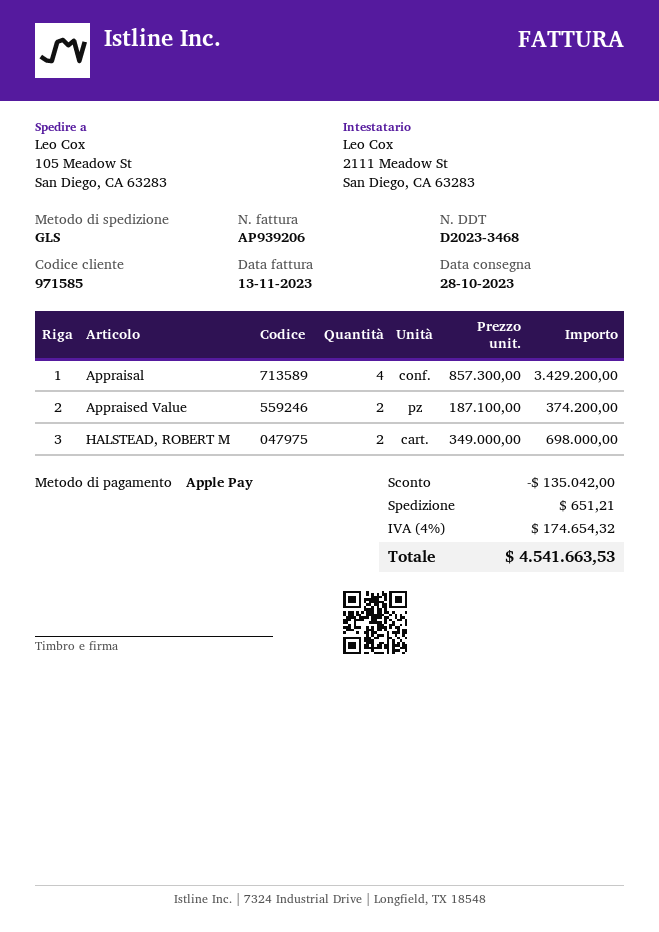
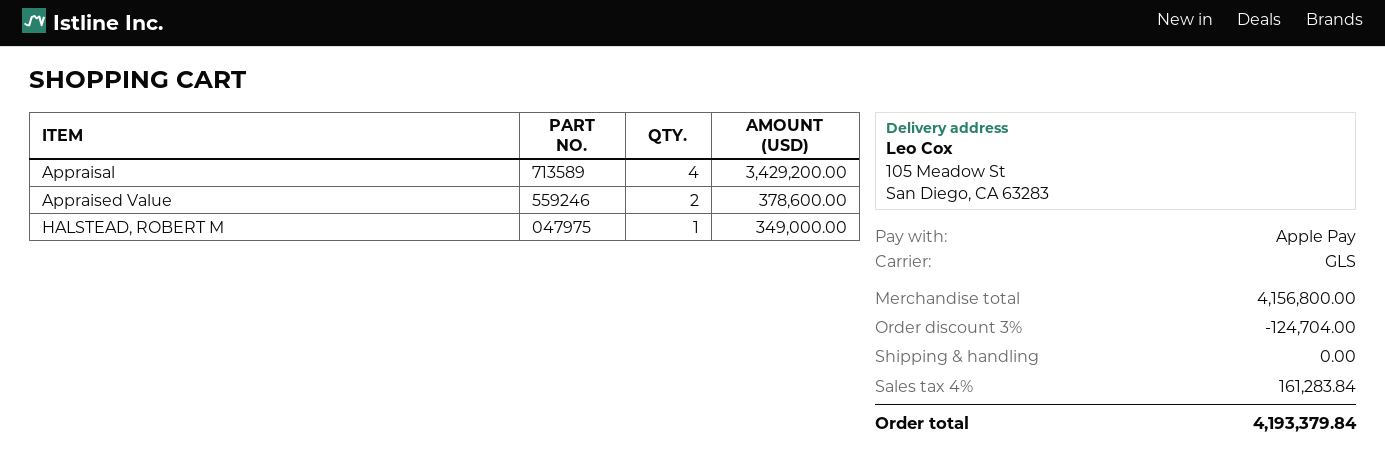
Appraised Value: 2 for 374200.00 -> 2 for 378600.00
HALSTEAD, ROBERT M: 2 for 698000.00 -> 1 for 349000.00
discount: 135042.00 -> 124704.00
shipping: 651.21 -> 0.00
tax: 4% = 174654.32 -> 4% = 161283.84
total: 4541663.53 -> 4193379.84

